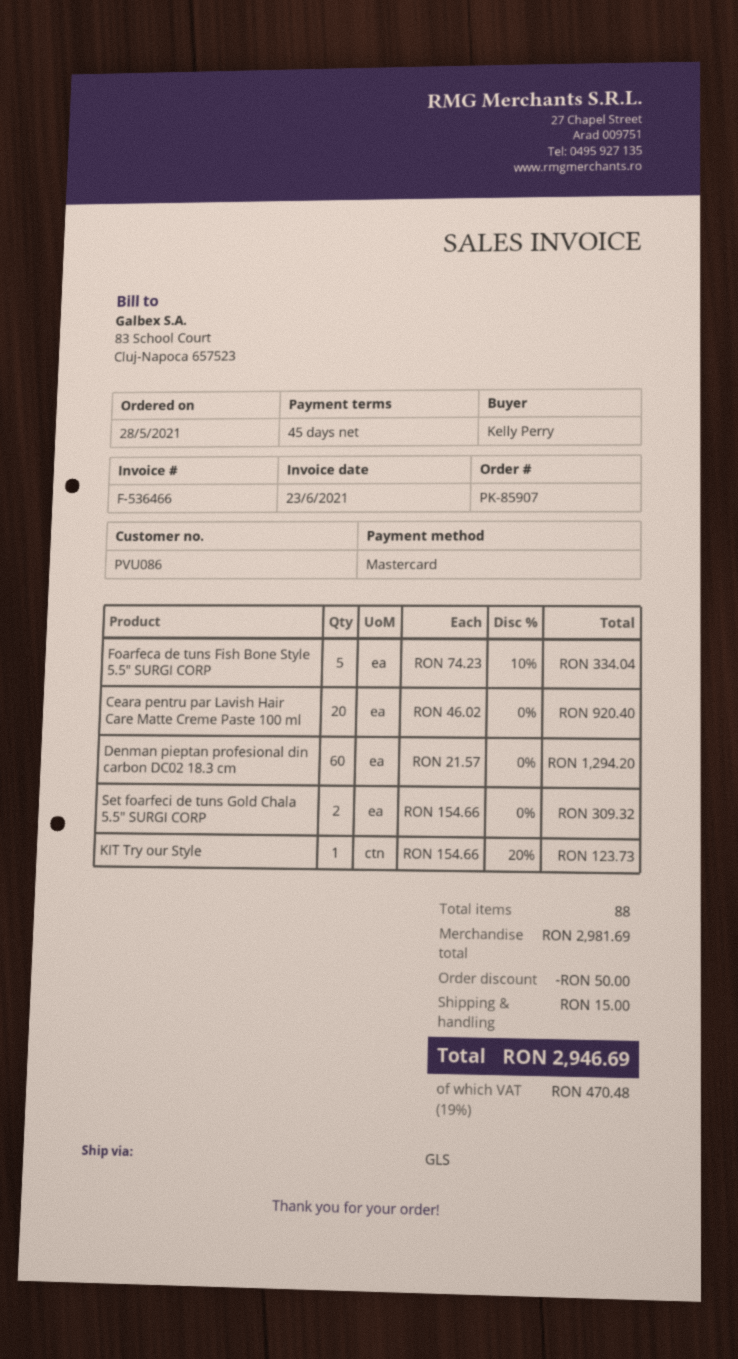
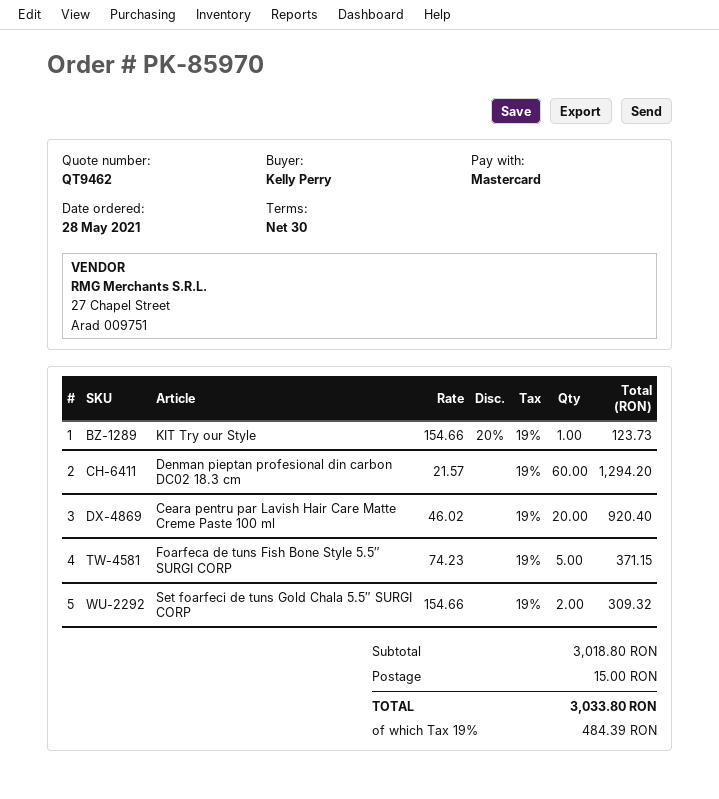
order number: PK-85907 -> PK-85970
payment terms: 45 days -> 30 days
Foarfeca de tuns Fish Bone Style 5.5″ SURGI CORP: 5 x 74.23 - 10% = 334.04 -> 5 x 74.23 = 371.15
subtotal: 2981.69 -> 3018.80
discount: 50.00 -> none
tax: 19% = 470.48 -> 19% = 484.39
total: 2946.69 -> 3033.80

